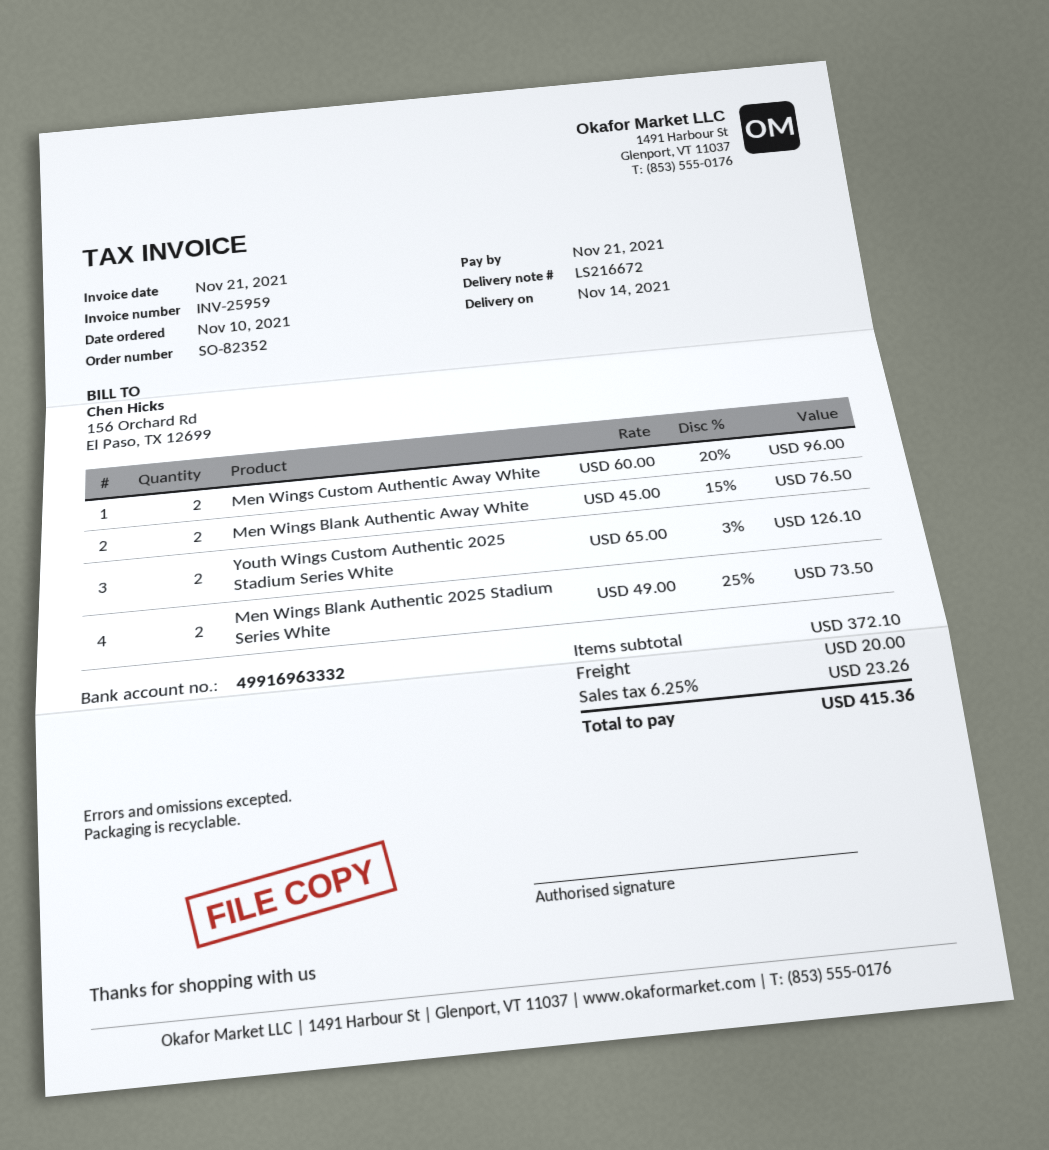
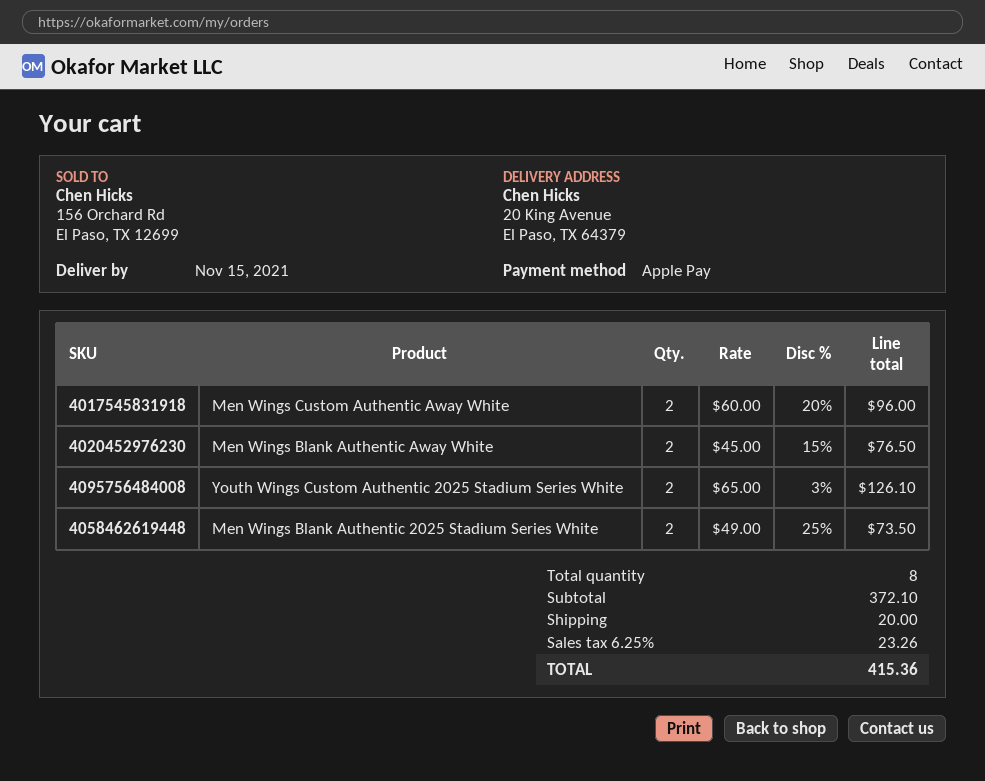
delivery date: 2021-11-14 -> 2021-11-15

